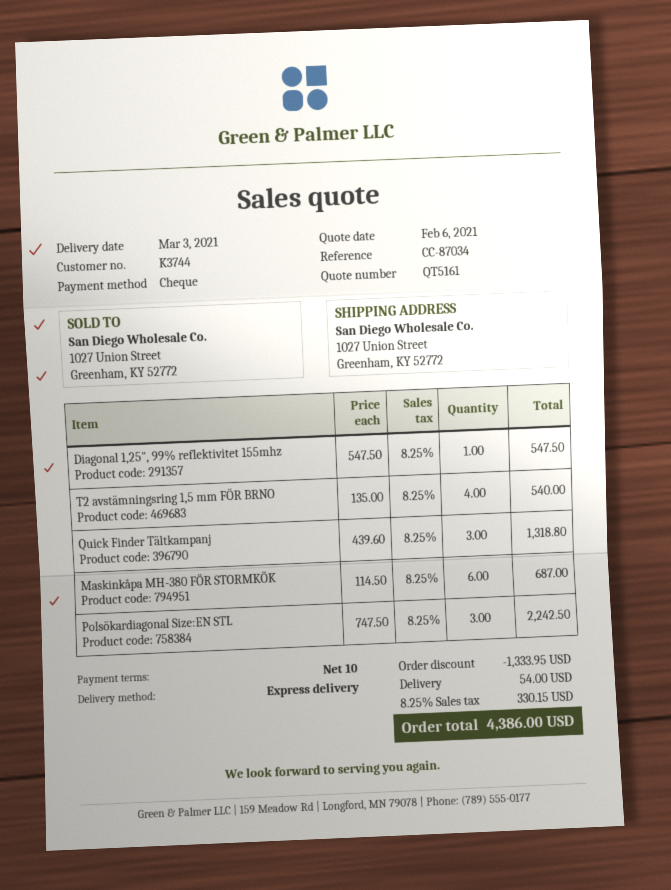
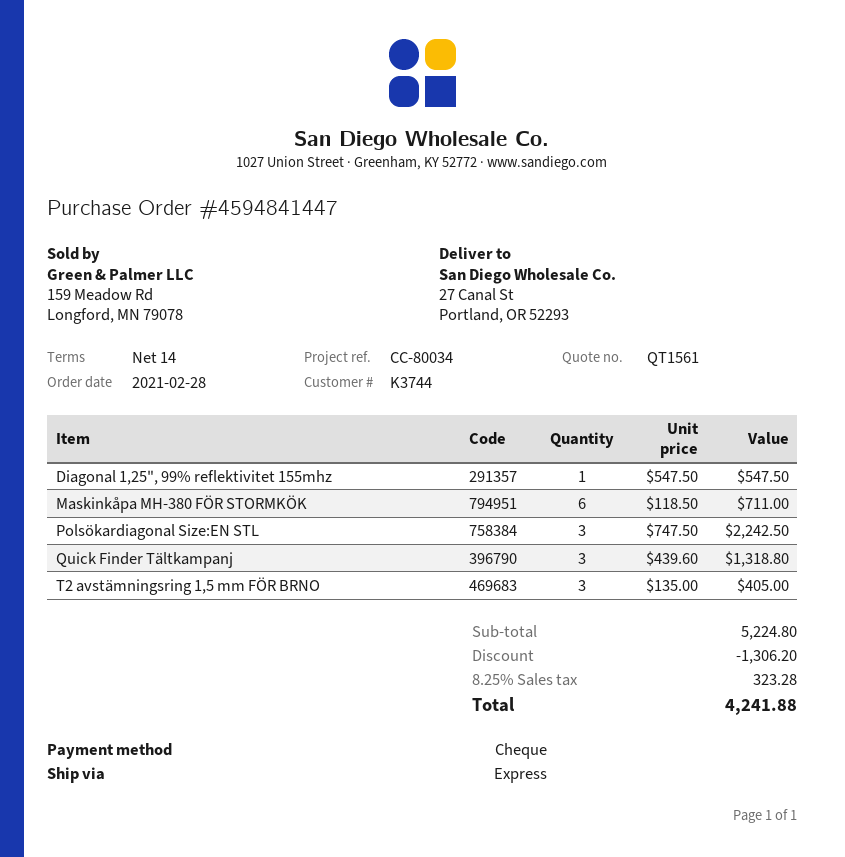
quote number: QT5161 -> QT1561
payment terms: 10 days -> 14 days
reference: CC-87034 -> CC-80034
ship to: 1027 Union Street, Greenham, KY 52772 -> 27 Canal St, Portland, OR 52293
T2 avstämningsring 1,5 mm FÖR BRNO: 4 x 135.00 = 540.00 -> 3 x 135.00 = 405.00
Maskinkåpa MH-380 FÖR STORMKÖK: 6 x 114.50 = 687.00 -> 6 x 118.50 = 711.00
discount: 1333.95 -> 1306.20
shipping: 54.00 -> none
tax: 8.25% = 330.15 -> 8.25% = 323.28
total: 4386.00 -> 4241.88

